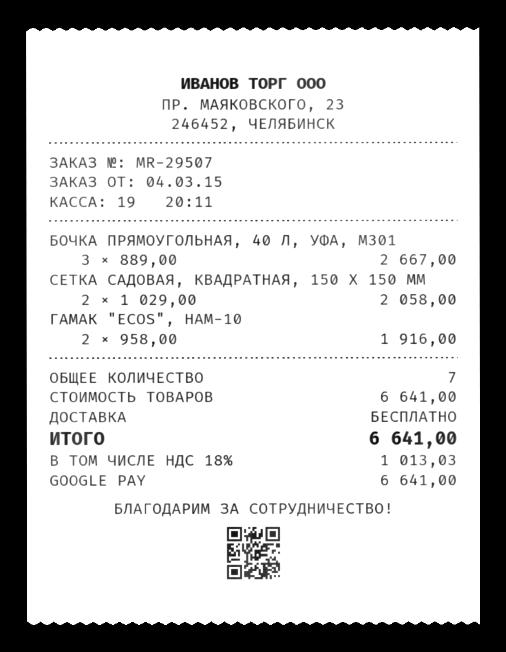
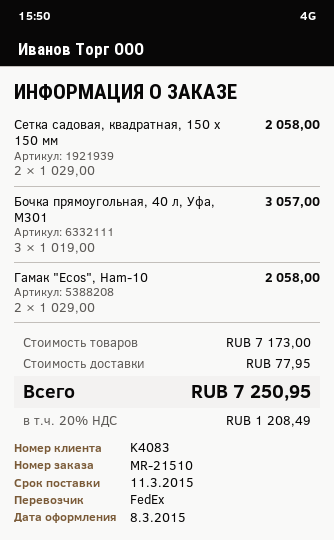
order number: MR-29507 -> MR-21510
order date: 2015-03-04 -> 2015-03-08
БОЧКА ПРЯМОУГОЛЬНАЯ, 40 Л, УФА, М301: 3 x 889.00 = 2667.00 -> 3 x 1019.00 = 3057.00
ГАМАК "ECOS", HAM-10: 2 x 958.00 = 1916.00 -> 2 x 1029.00 = 2058.00
subtotal: 6641.00 -> 7173.00
shipping: 0.00 -> 77.95
tax: 18% = 1013.03 -> 20% = 1208.49
total: 6641.00 -> 7250.95

